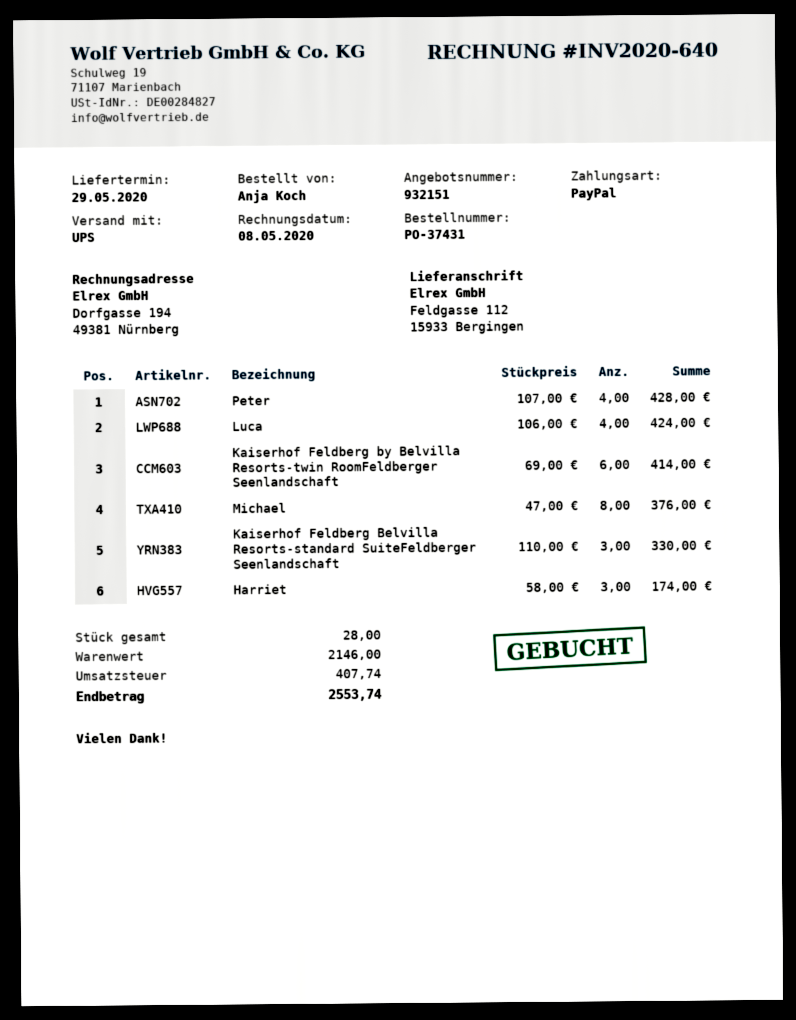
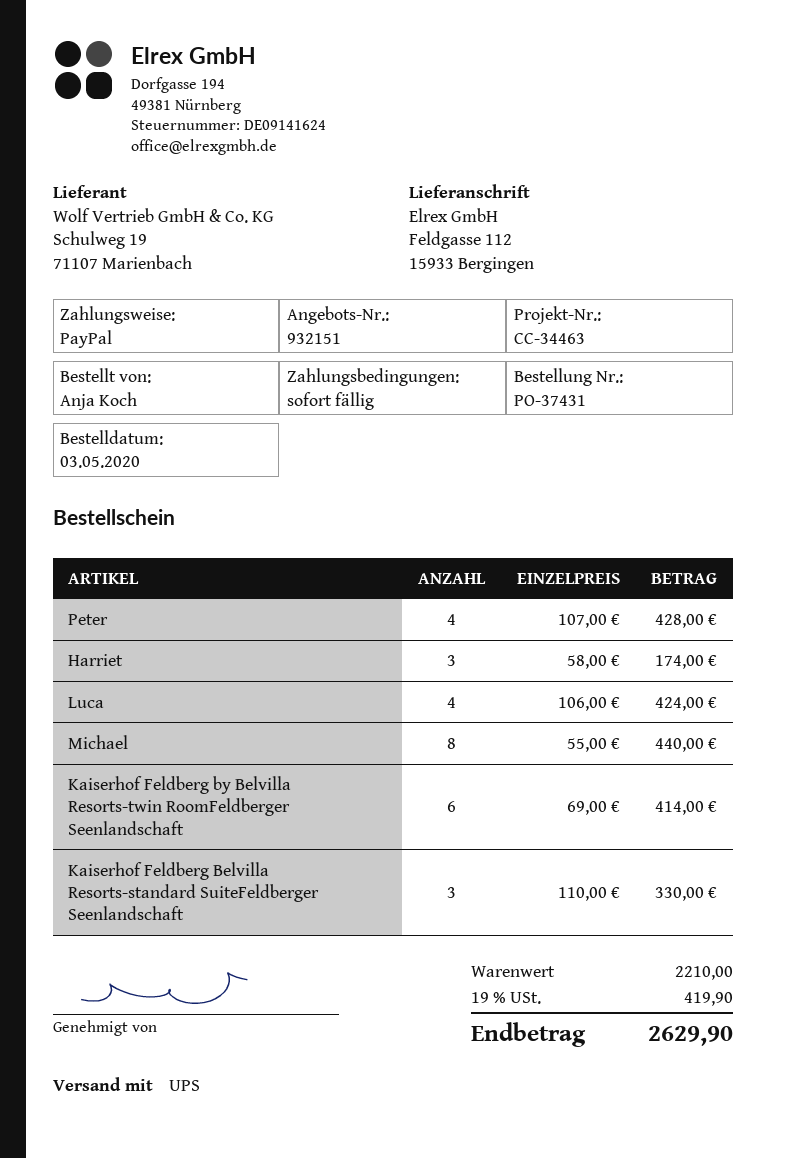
Michael: 8 x 47.00 = 376.00 -> 8 x 55.00 = 440.00
subtotal: 2146.00 -> 2210.00
tax: 407.74 -> 419.90
total: 2553.74 -> 2629.90

